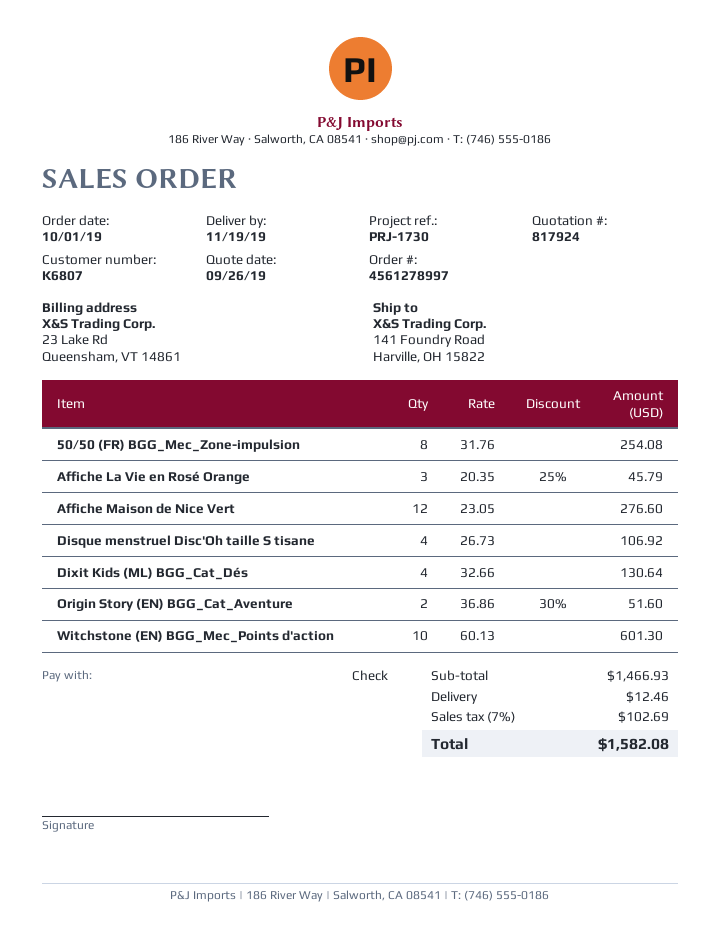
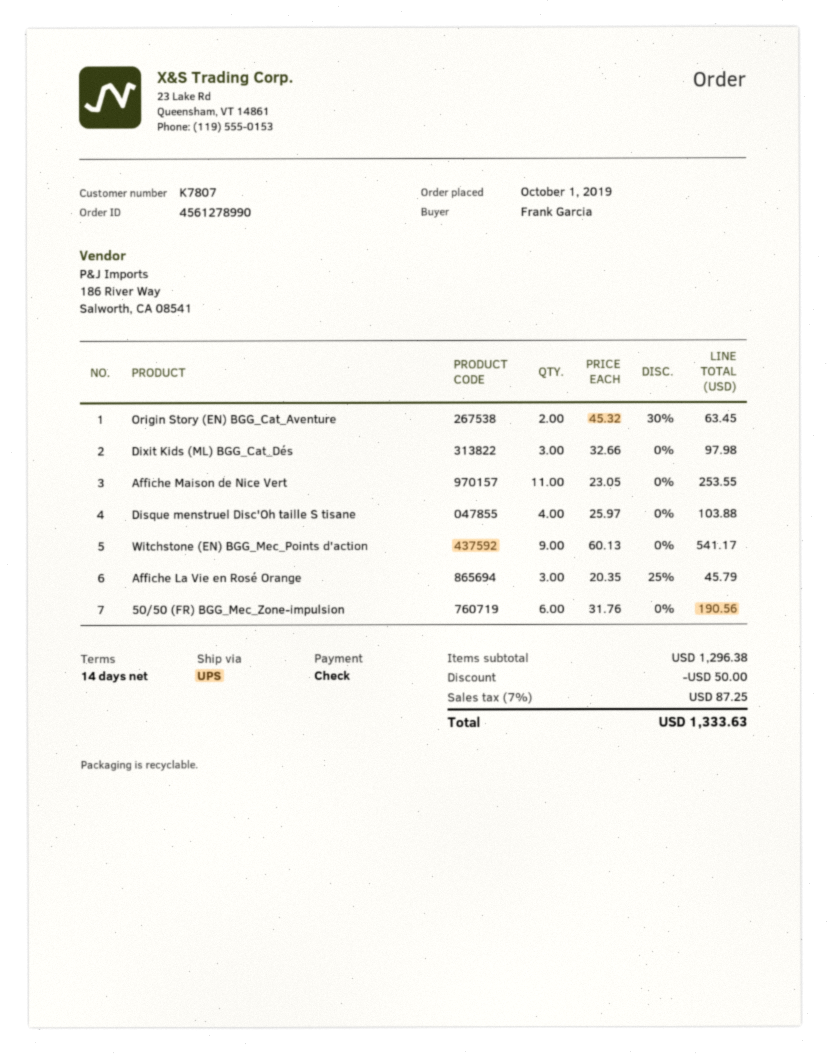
order number: 4561278997 -> 4561278990
customer number: K6807 -> K7807
50/50 (FR) BGG_Mec_Zone-impulsion: 8 x 31.76 = 254.08 -> 6 x 31.76 = 190.56
Affiche Maison de Nice Vert: 12 x 23.05 = 276.60 -> 11 x 23.05 = 253.55
Disque menstruel Disc'Oh taille S tisane: 4 x 26.73 = 106.92 -> 4 x 25.97 = 103.88
Dixit Kids (ML) BGG_Cat_Dés: 4 x 32.66 = 130.64 -> 3 x 32.66 = 97.98
Origin Story (EN) BGG_Cat_Aventure: 2 x 36.86 - 30% = 51.60 -> 2 x 45.32 - 30% = 63.45
Witchstone (EN) BGG_Mec_Points d'action: 10 x 60.13 = 601.30 -> 9 x 60.13 = 541.17
subtotal: 1466.93 -> 1296.38
discount: none -> 50.00
shipping: 12.46 -> none
tax: 7% = 102.69 -> 7% = 87.25
total: 1582.08 -> 1333.63

